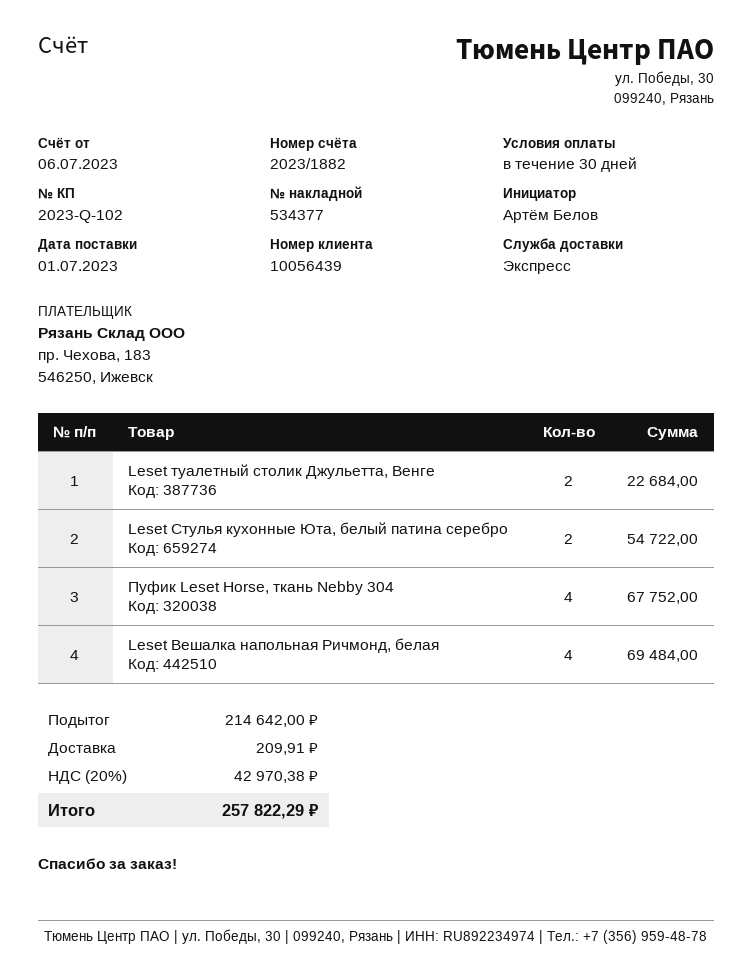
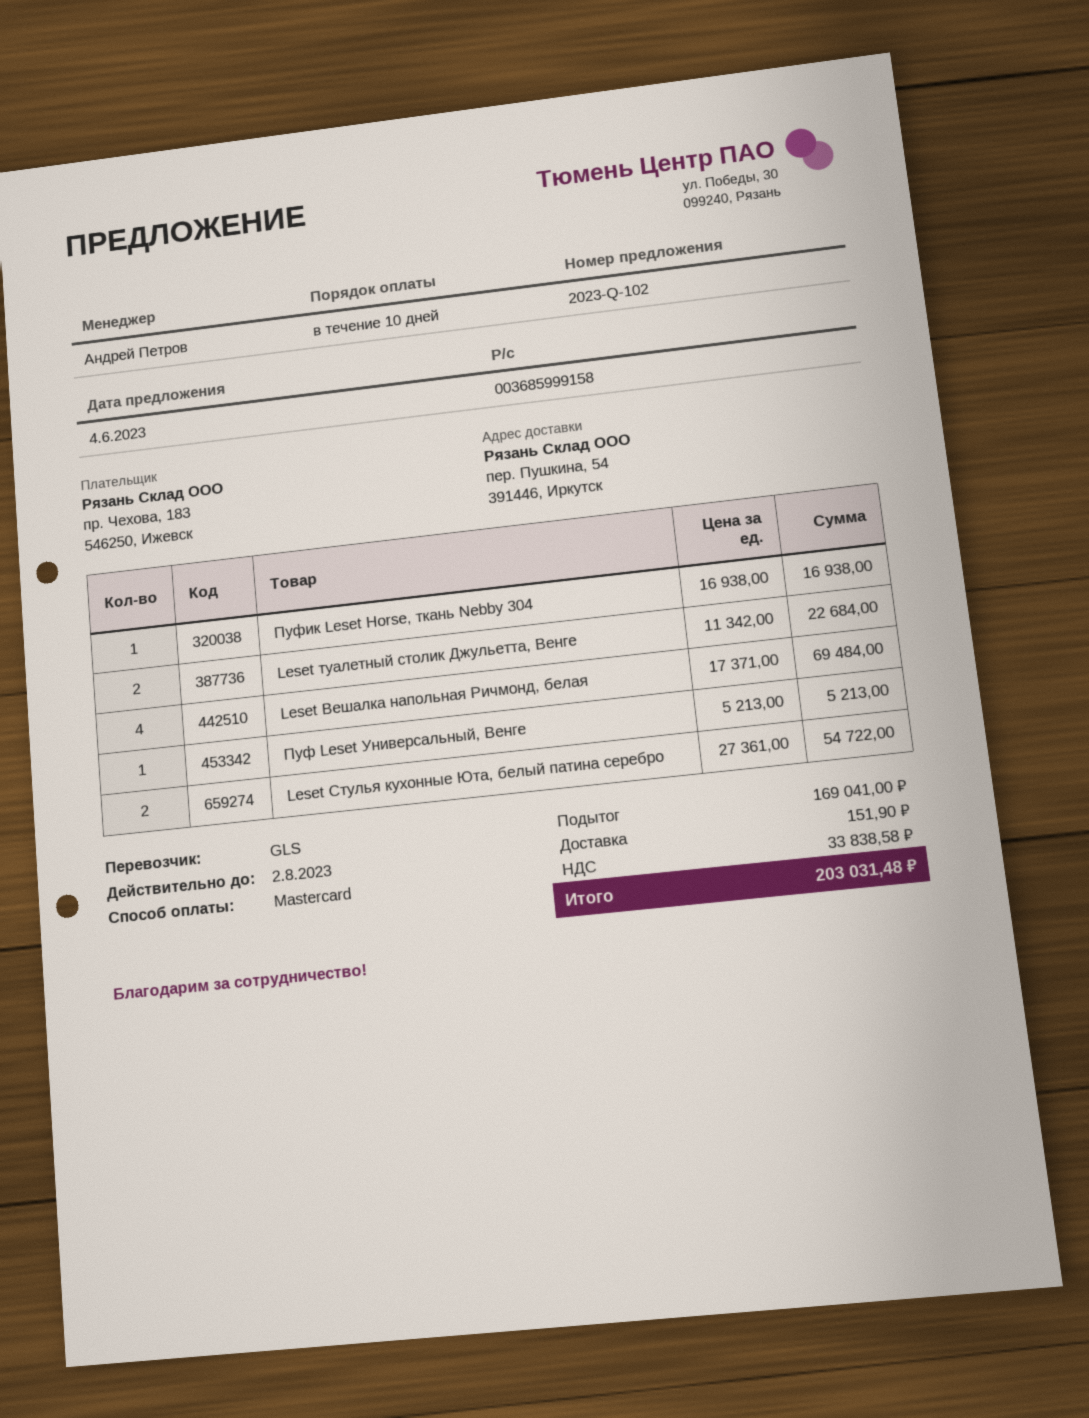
payment terms: 30 days -> 10 days
shipping method: express -> GLS
Пуфик Leset Horse, ткань Nebby 304: 4 for 67752.00 -> 1 for 16938.00
Пуф Leset Универсальный, Венге: none -> 1 for 5213.00
subtotal: 214642.00 -> 169041.00
shipping: 209.91 -> 151.90
tax: 42970.38 -> 33838.58
total: 257822.29 -> 203031.48

